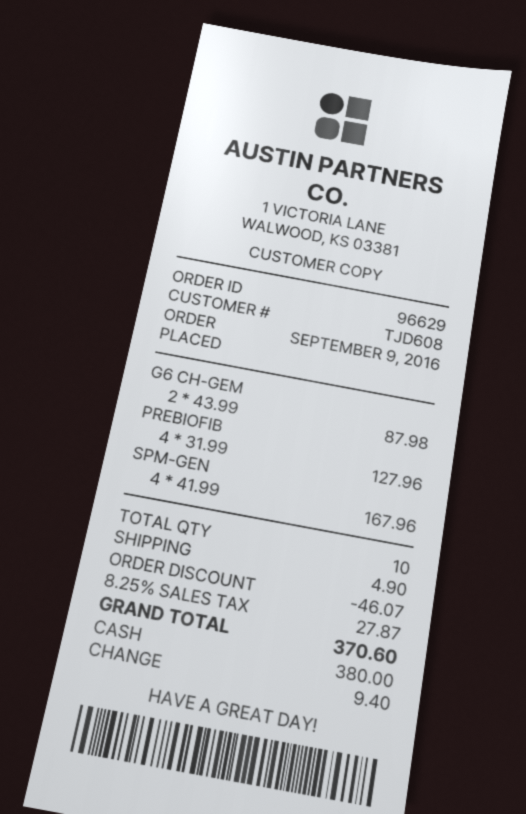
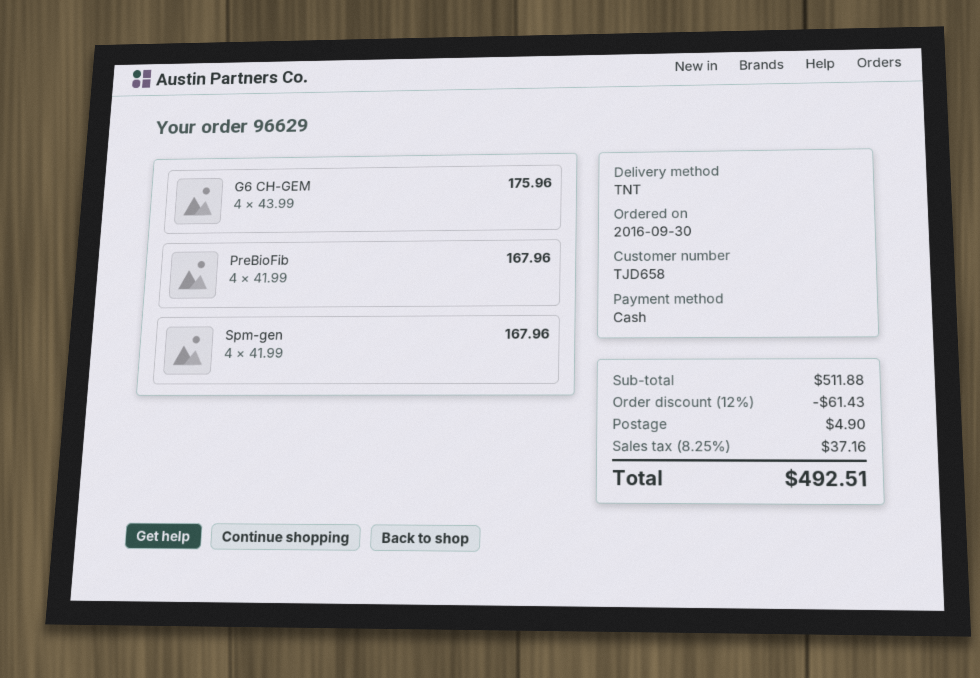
order date: 2016-09-09 -> 2016-09-30
customer number: TJD608 -> TJD658
G6 CH-GEM: 2 x 43.99 = 87.98 -> 4 x 43.99 = 175.96
PREBIOFIB: 4 x 31.99 = 127.96 -> 4 x 41.99 = 167.96
discount: 46.07 -> 61.43
tax: 8.25% = 27.87 -> 8.25% = 37.16
total: 370.60 -> 492.51

